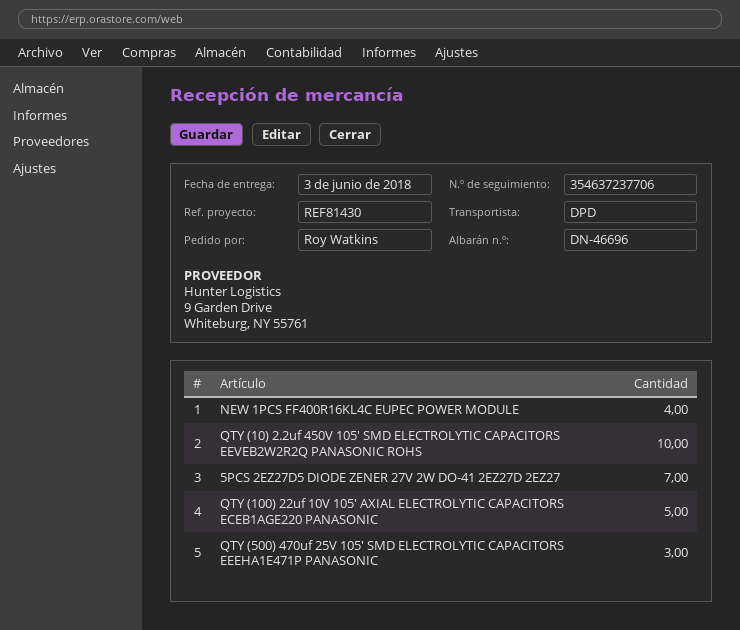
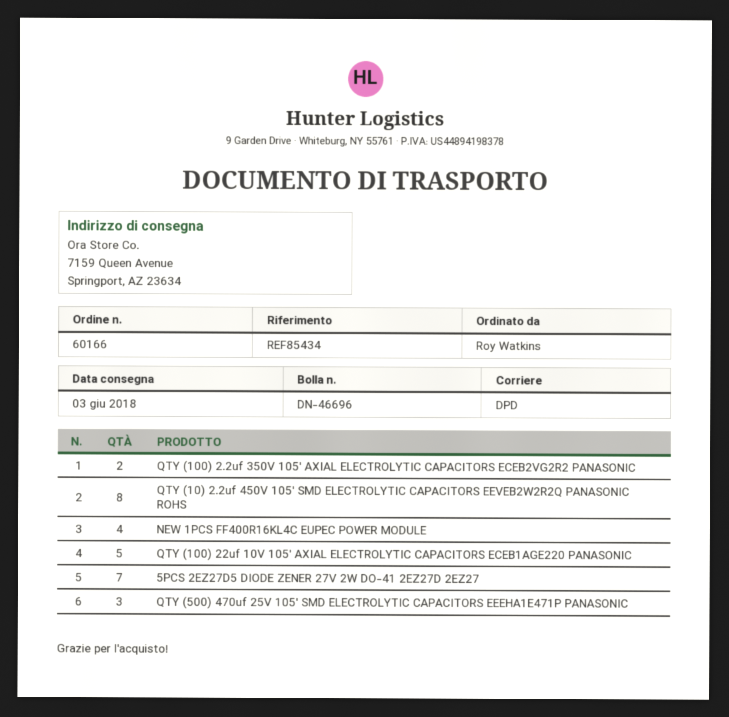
reference: REF81430 -> REF85434
QTY (10) 2.2uf 450V 105' SMD ELECTROLYTIC CAPACITORS EEVEB2W2R2Q PANASONIC ROHS: 10 -> 8
QTY (100) 2.2uf 350V 105' AXIAL ELECTROLYTIC CAPACITORS ECEB2VG2R2 PANASONIC: none -> 2

